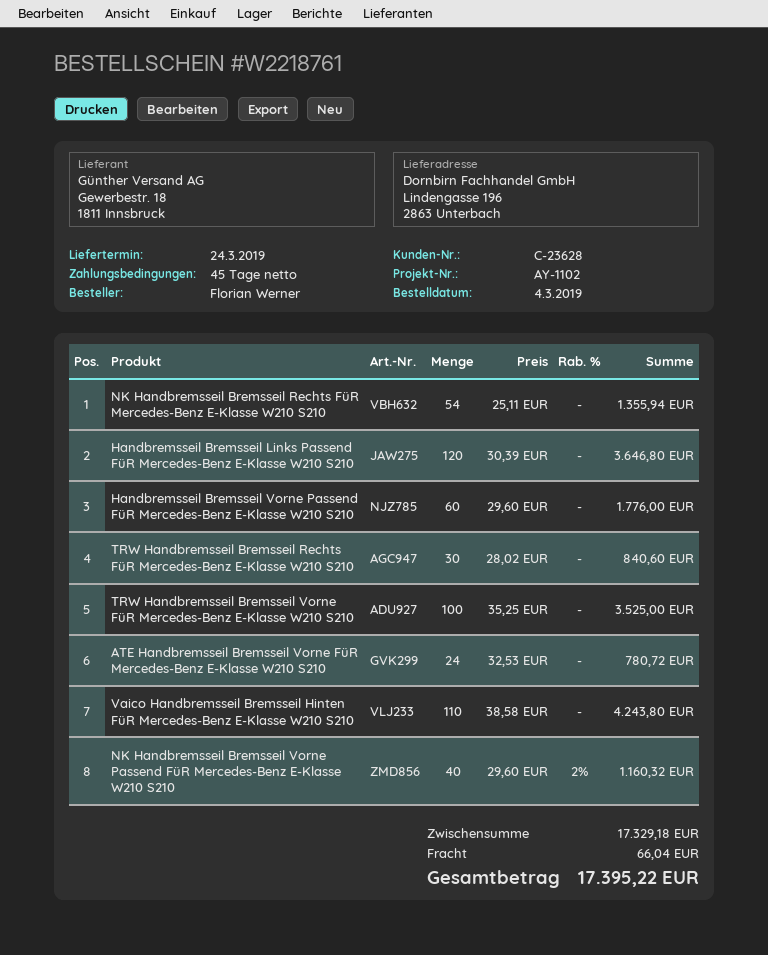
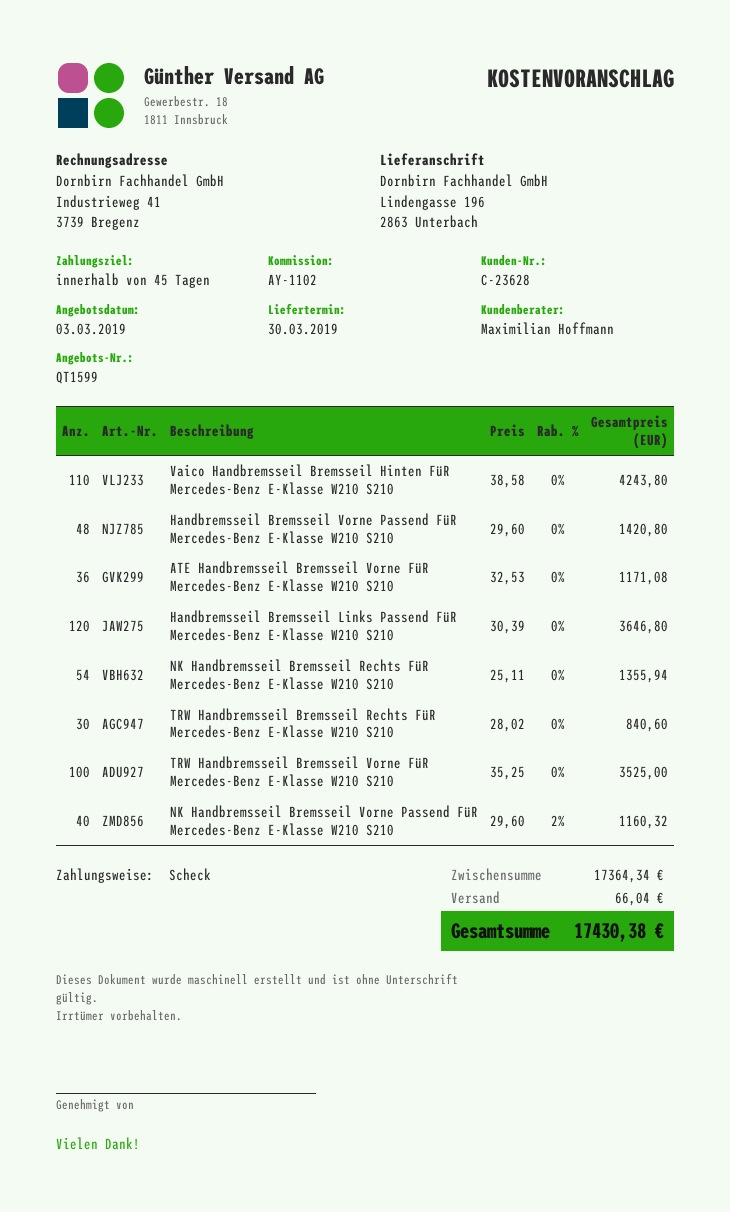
delivery date: 2019-03-24 -> 2019-03-30
Handbremsseil Bremsseil Vorne Passend FüR Mercedes-Benz E-Klasse W210 S210: 60 x 29.60 = 1776.00 -> 48 x 29.60 = 1420.80
ATE Handbremsseil Bremsseil Vorne FüR Mercedes-Benz E-Klasse W210 S210: 24 x 32.53 = 780.72 -> 36 x 32.53 = 1171.08
subtotal: 17329.18 -> 17364.34
total: 17395.22 -> 17430.38

